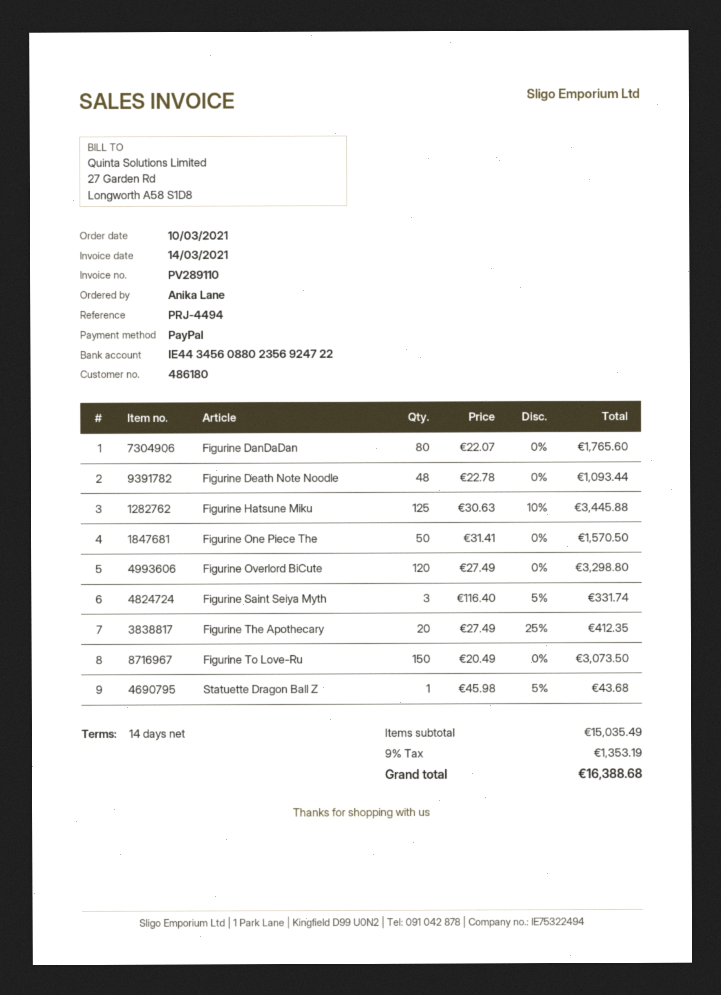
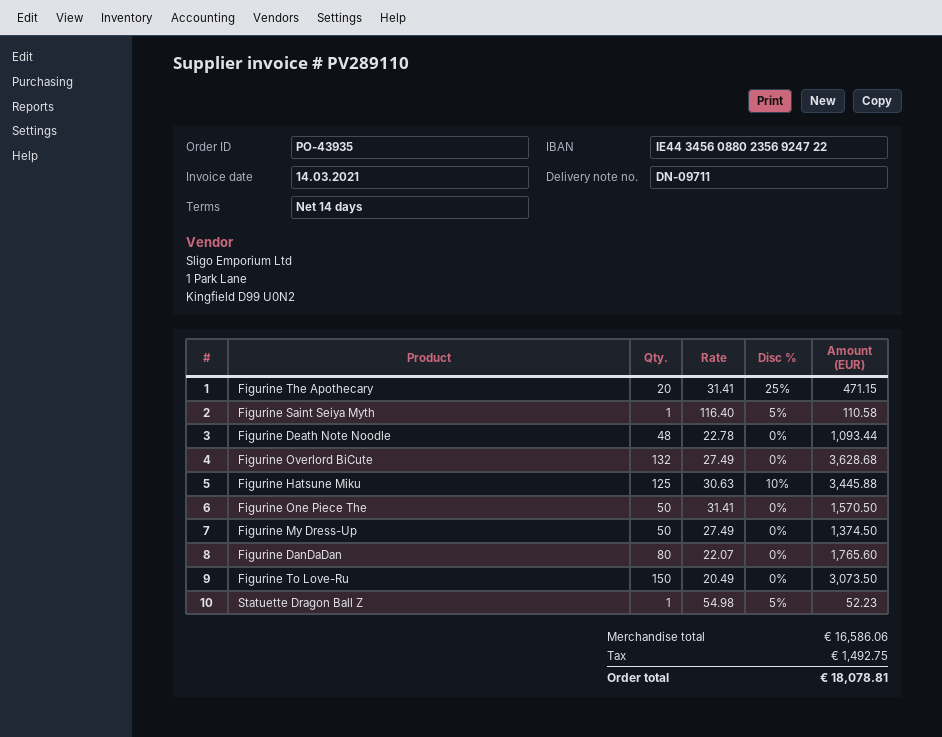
Figurine Overlord BiCute: 120 x 27.49 = 3298.80 -> 132 x 27.49 = 3628.68
Figurine Saint Seiya Myth: 3 x 116.40 - 5% = 331.74 -> 1 x 116.40 - 5% = 110.58
Figurine The Apothecary: 20 x 27.49 - 25% = 412.35 -> 20 x 31.41 - 25% = 471.15
Statuette Dragon Ball Z: 1 x 45.98 - 5% = 43.68 -> 1 x 54.98 - 5% = 52.23
Figurine My Dress-Up: none -> 50 x 27.49 = 1374.50
subtotal: 15035.49 -> 16586.06
tax: 1353.19 -> 1492.75
total: 16388.68 -> 18078.81

